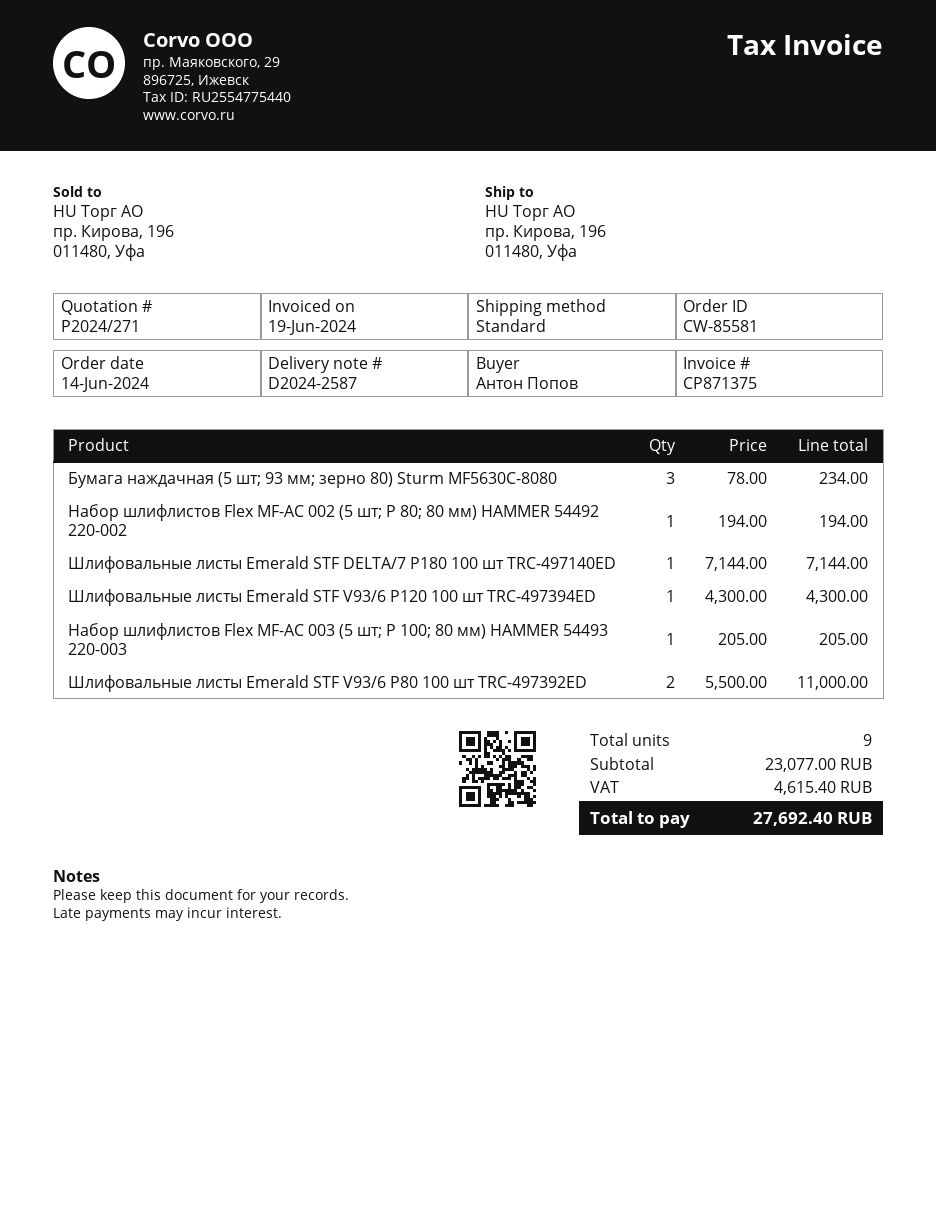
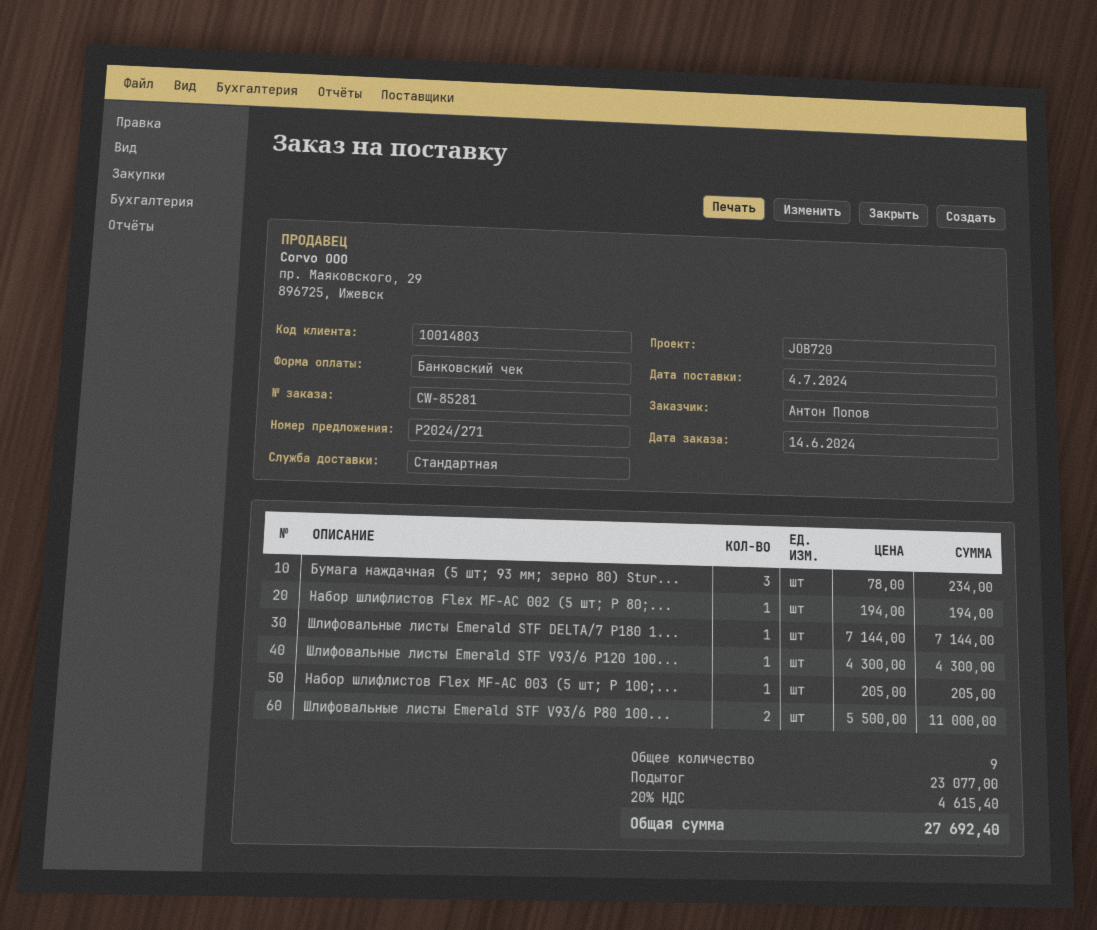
order number: CW-85581 -> CW-85281

